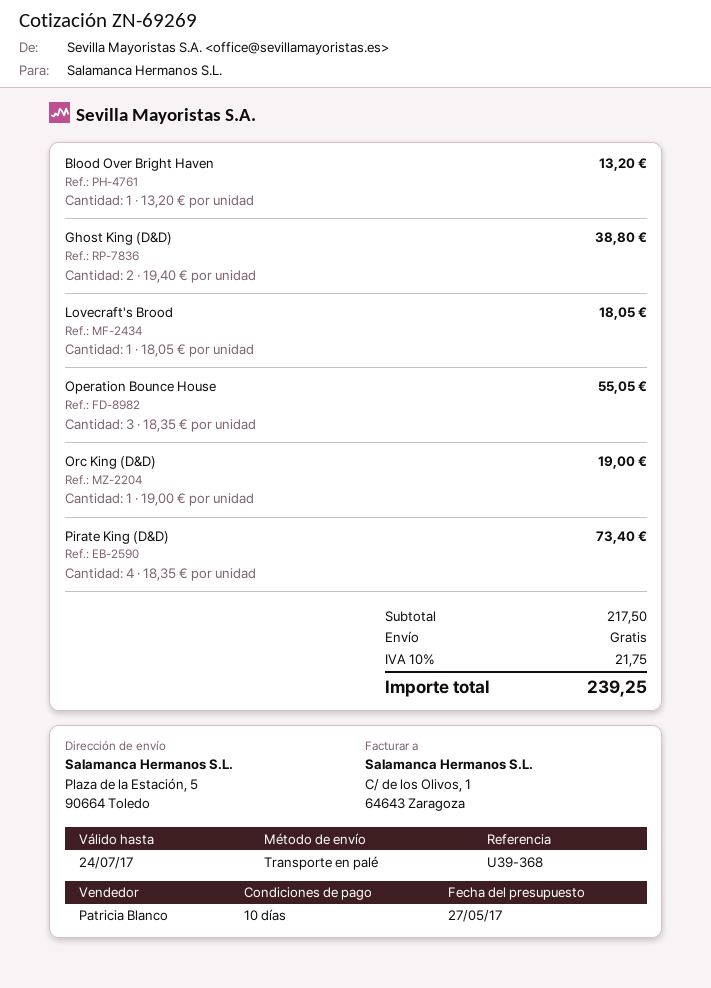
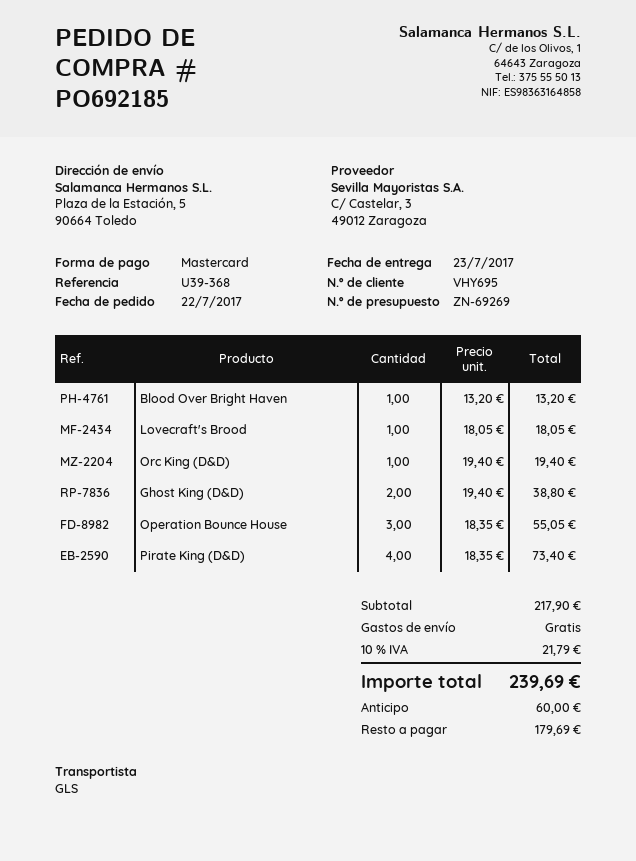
shipping method: pallet freight -> GLS
Orc King (D&D): 1 x 19.00 = 19.00 -> 1 x 19.40 = 19.40
subtotal: 217.50 -> 217.90
tax: 10% = 21.75 -> 10% = 21.79
total: 239.25 -> 239.69

